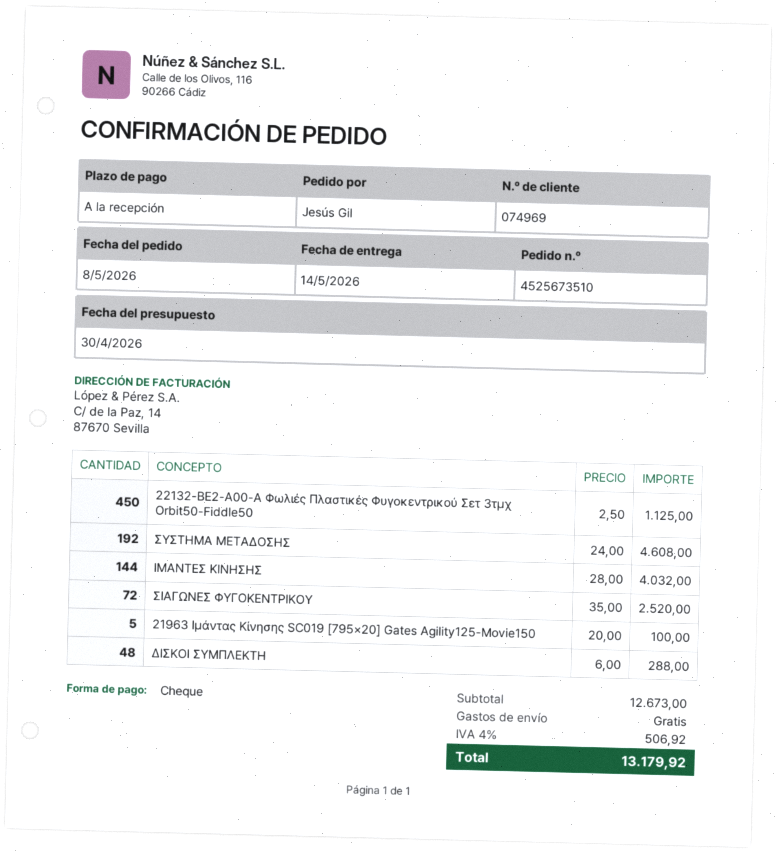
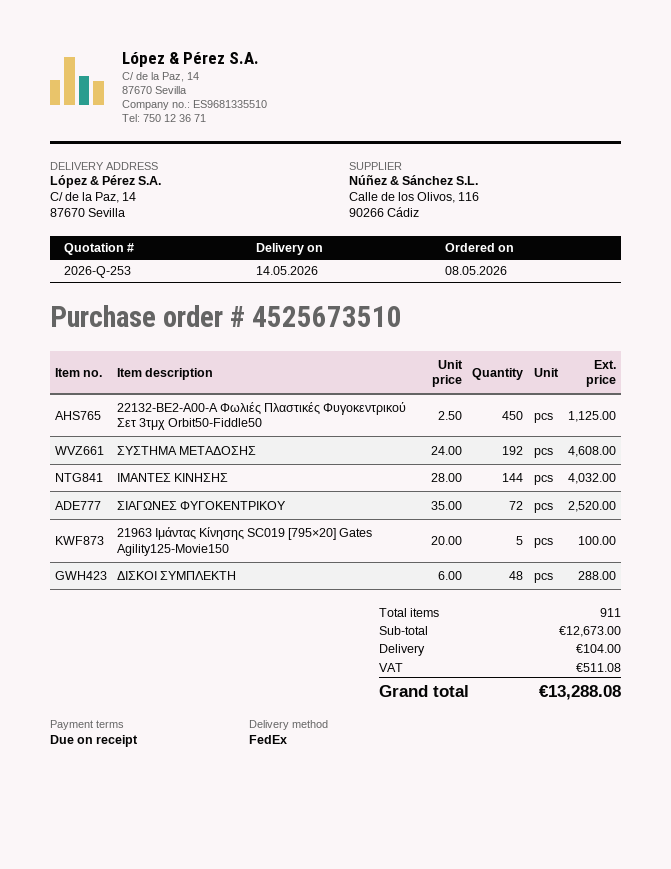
shipping: 0.00 -> 104.00
tax: 506.92 -> 511.08
total: 13179.92 -> 13288.08

